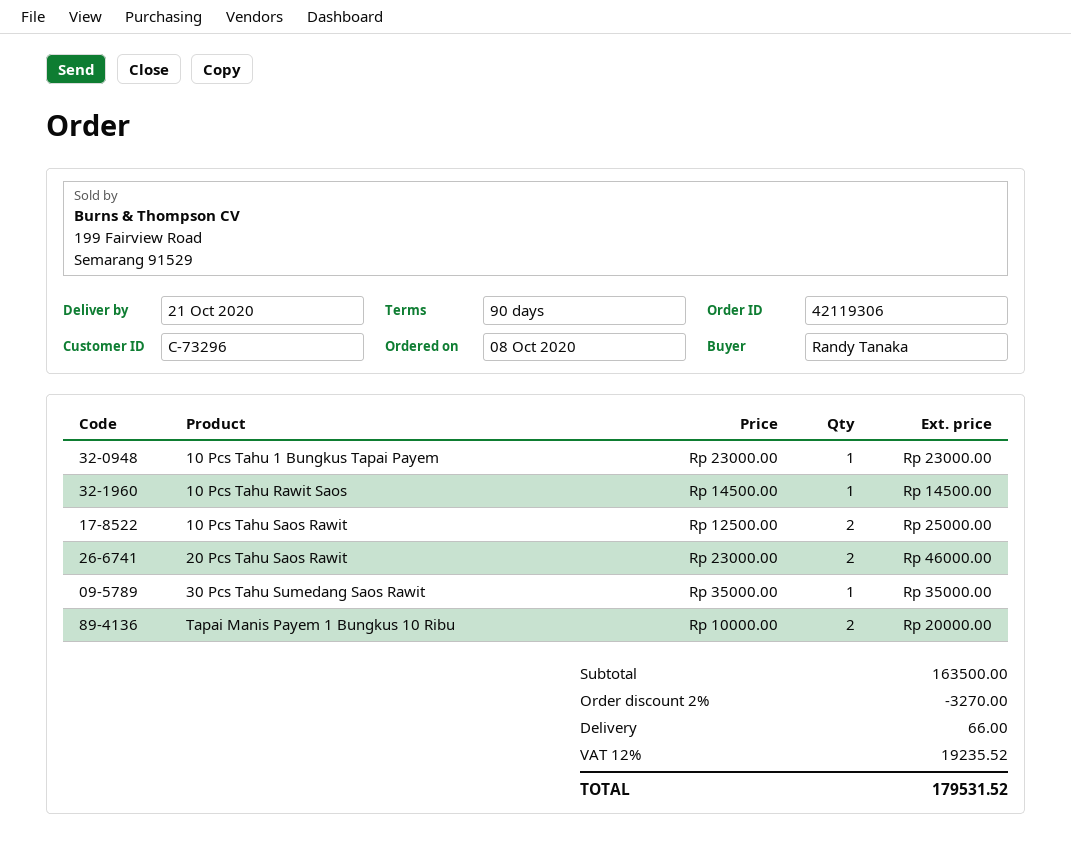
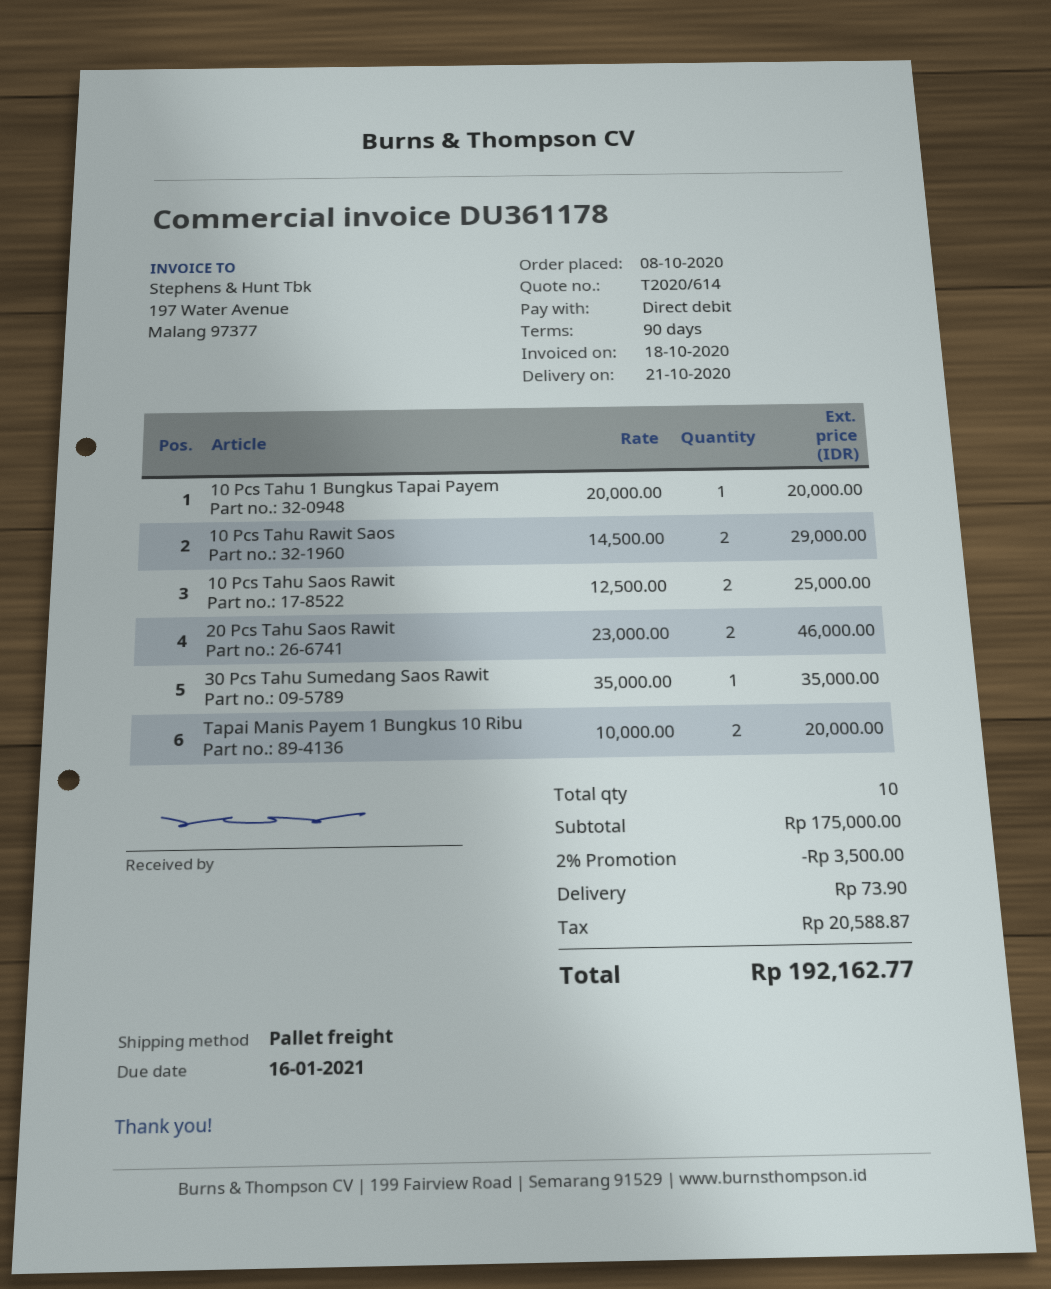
10 Pcs Tahu 1 Bungkus Tapai Payem: 1 x 23000.00 = 23000.00 -> 1 x 20000.00 = 20000.00
10 Pcs Tahu Rawit Saos: 1 x 14500.00 = 14500.00 -> 2 x 14500.00 = 29000.00
subtotal: 163500.00 -> 175000.00
discount: 2% = 3270.00 -> 2% = 3500.00
shipping: 66.00 -> 73.90
tax: 19235.52 -> 20588.87
total: 179531.52 -> 192162.77

